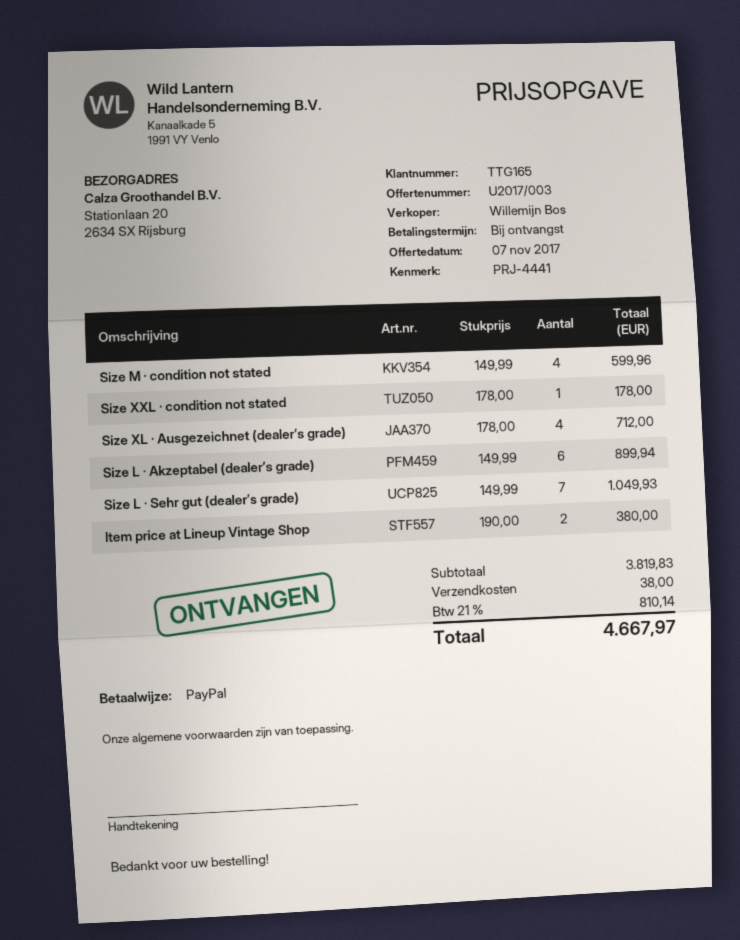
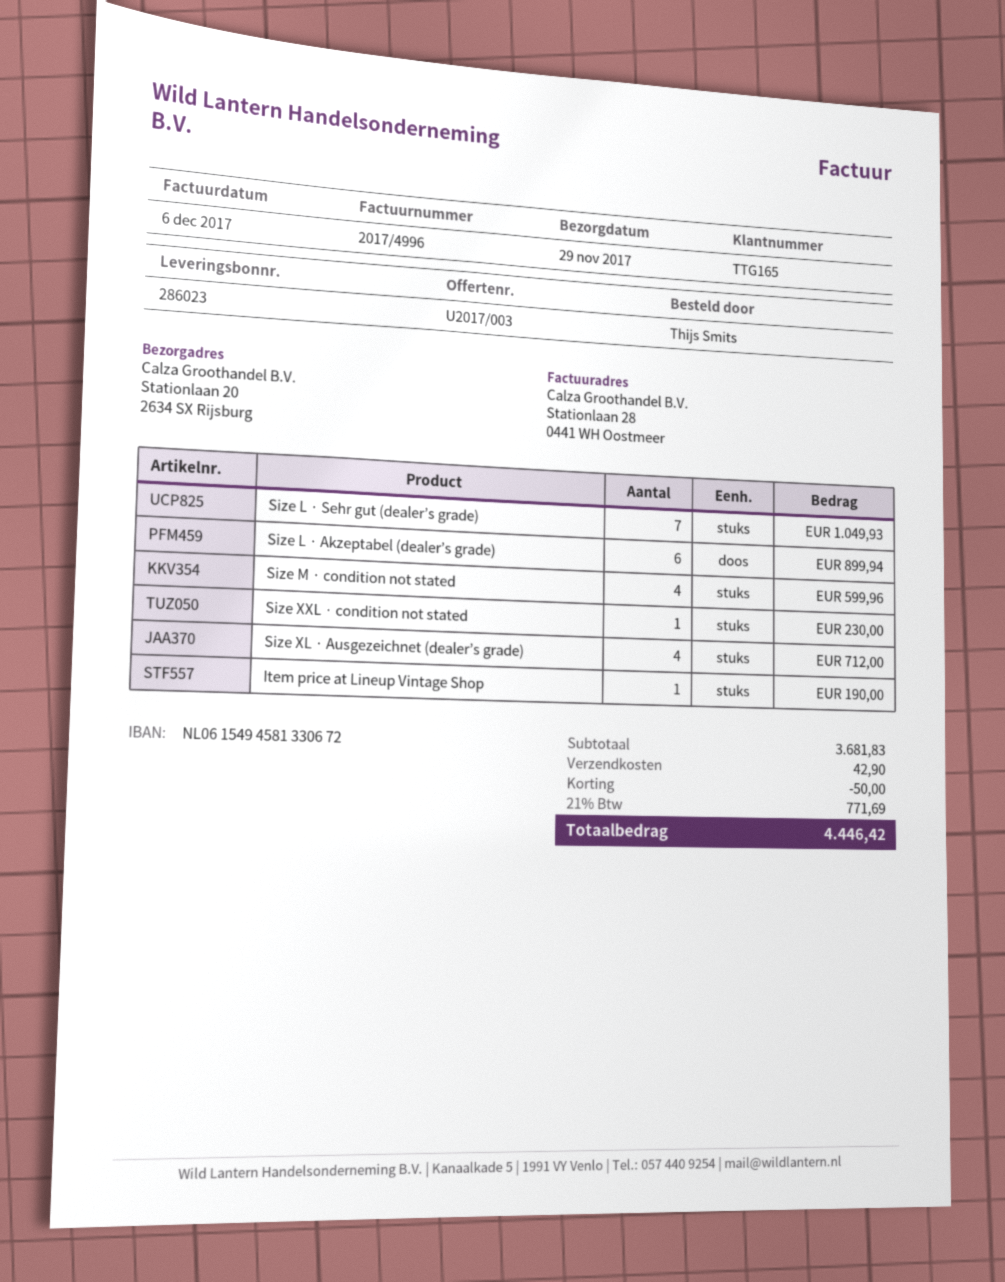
Size XXL · condition not stated: 1 for 178.00 -> 1 for 230.00
Item price at Lineup Vintage Shop: 2 for 380.00 -> 1 for 190.00
subtotal: 3819.83 -> 3681.83
discount: none -> 50.00
shipping: 38.00 -> 42.90
tax: 21% = 810.14 -> 21% = 771.69
total: 4667.97 -> 4446.42

